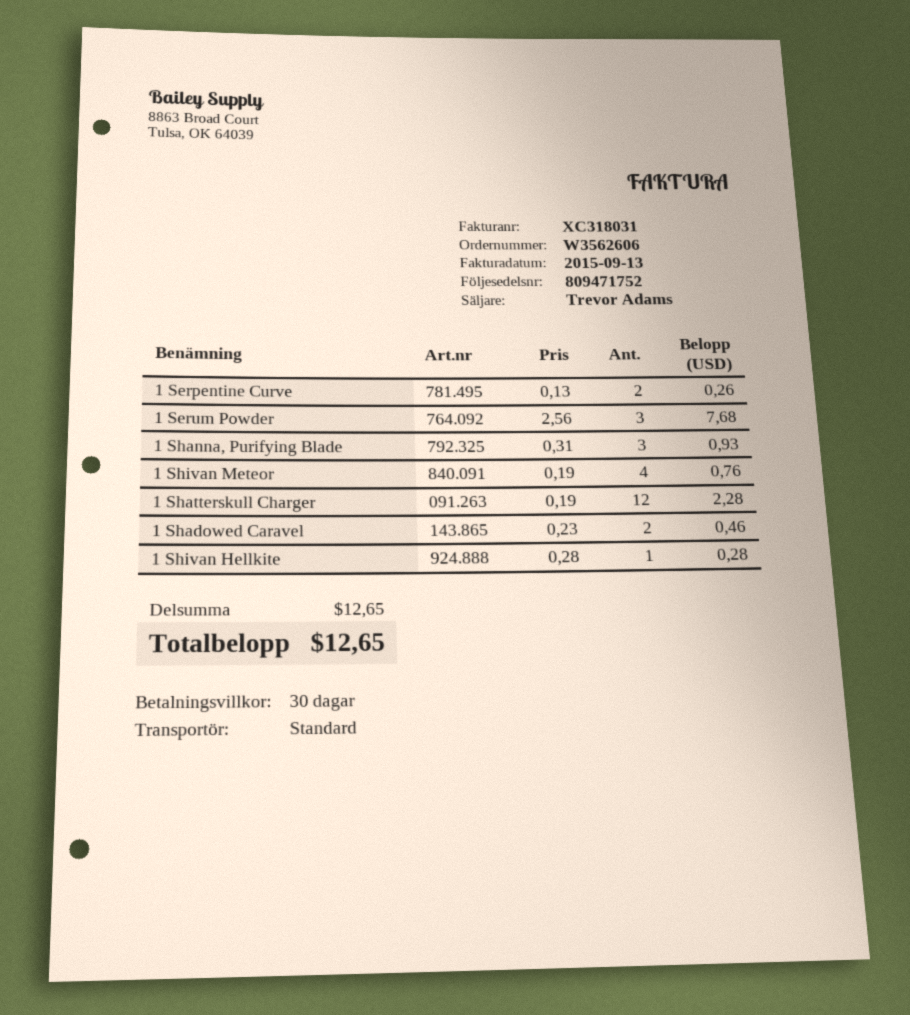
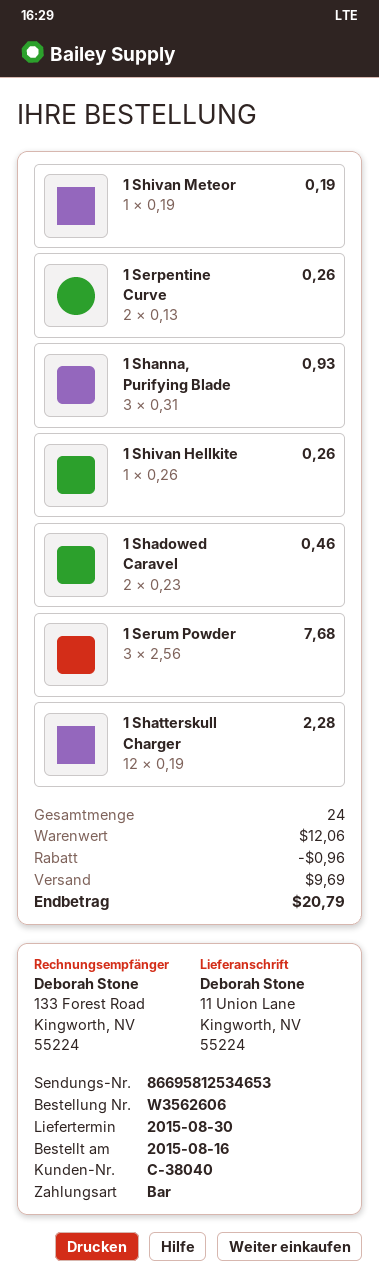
1 Shivan Meteor: 4 x 0.19 = 0.76 -> 1 x 0.19 = 0.19
1 Shivan Hellkite: 1 x 0.28 = 0.28 -> 1 x 0.26 = 0.26
subtotal: 12.65 -> 12.06
discount: none -> 0.96
shipping: none -> 9.69
total: 12.65 -> 20.79

